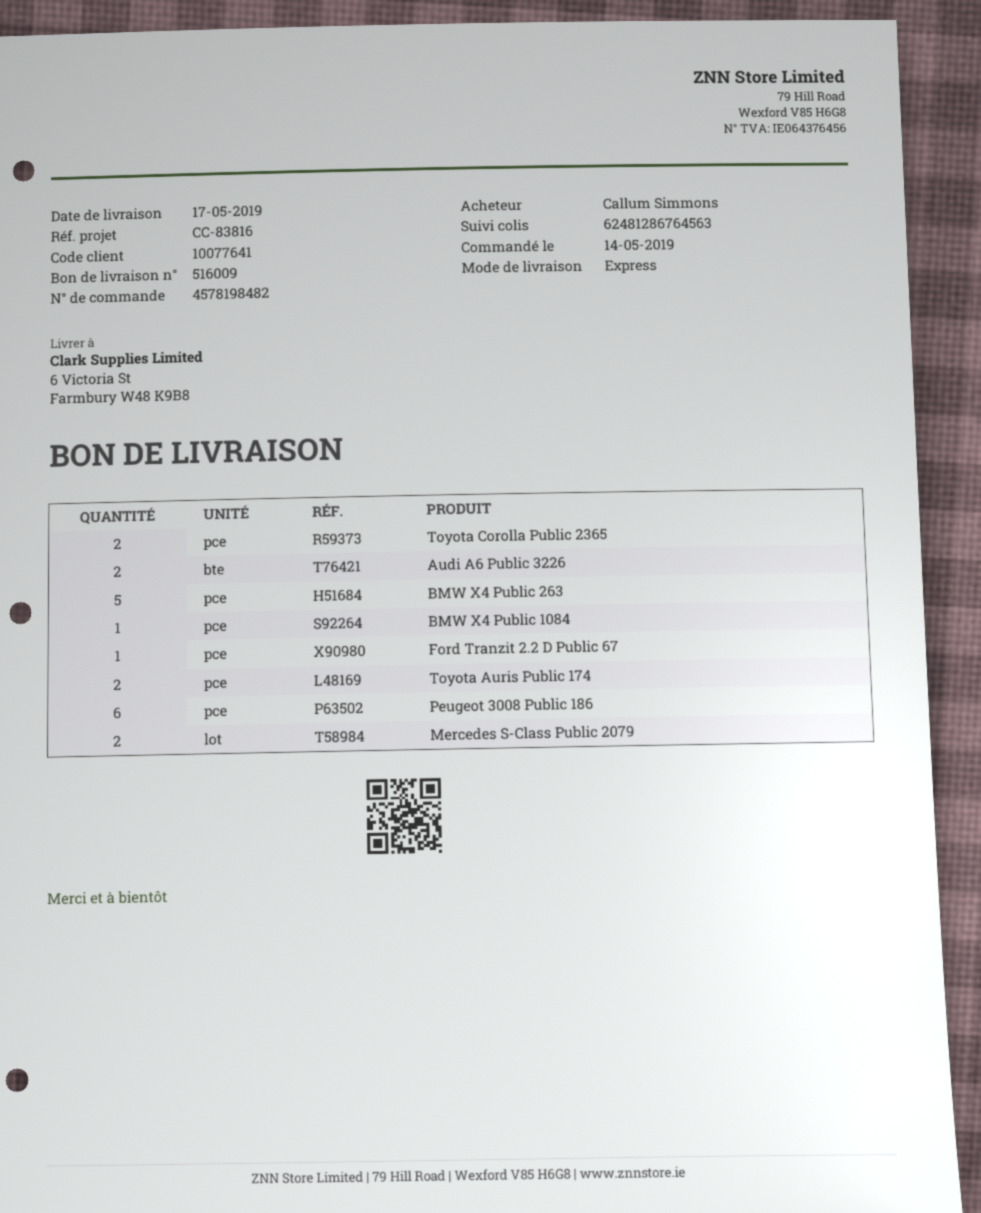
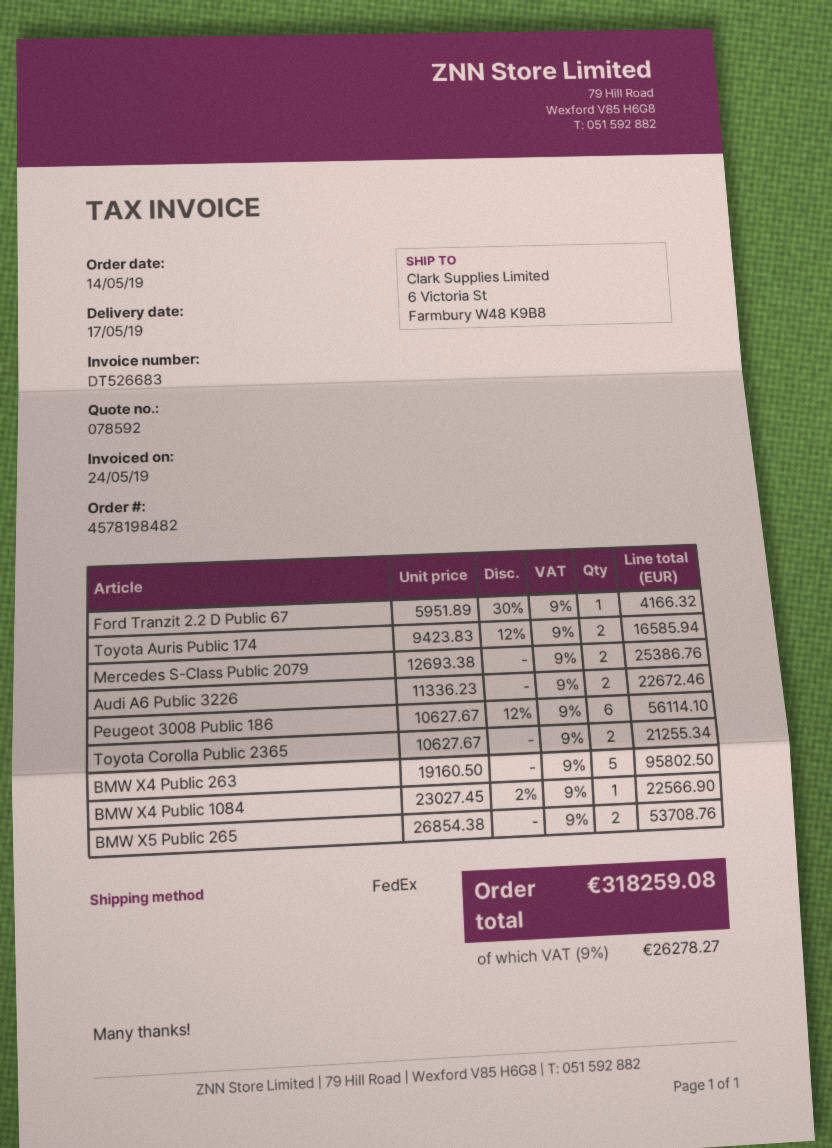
shipping method: express -> FedEx
BMW X5 Public 265: none -> 2

